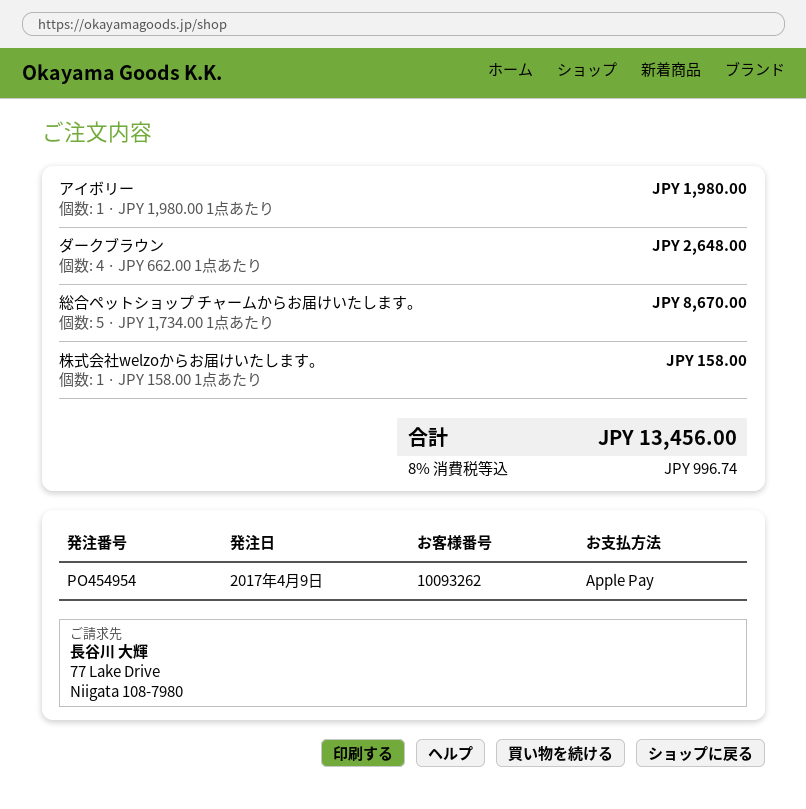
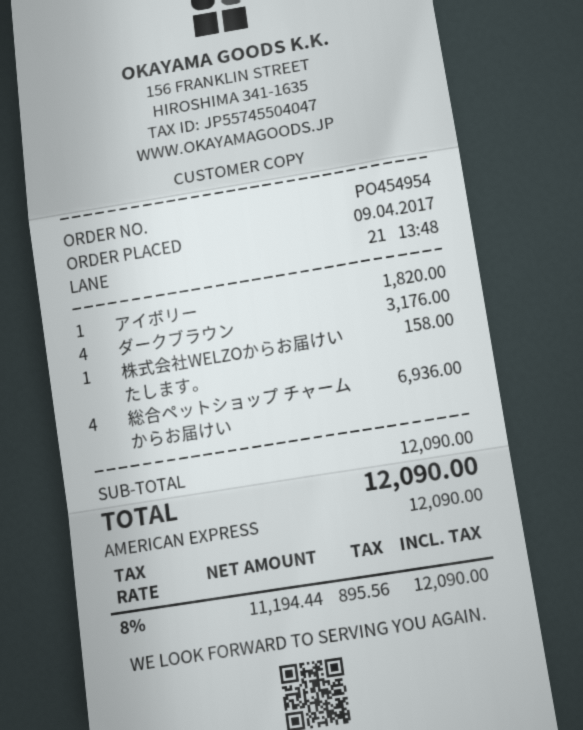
payment method: Apple Pay -> American Express
アイボリー: 1 for 1980.00 -> 1 for 1820.00
ダークブラウン: 4 for 2648.00 -> 4 for 3176.00
総合ペットショップ チャームからお届けいたします。: 5 for 8670.00 -> 4 for 6936.00
tax: 8% = 996.74 -> 8% = 895.56
total: 13456.00 -> 12090.00

